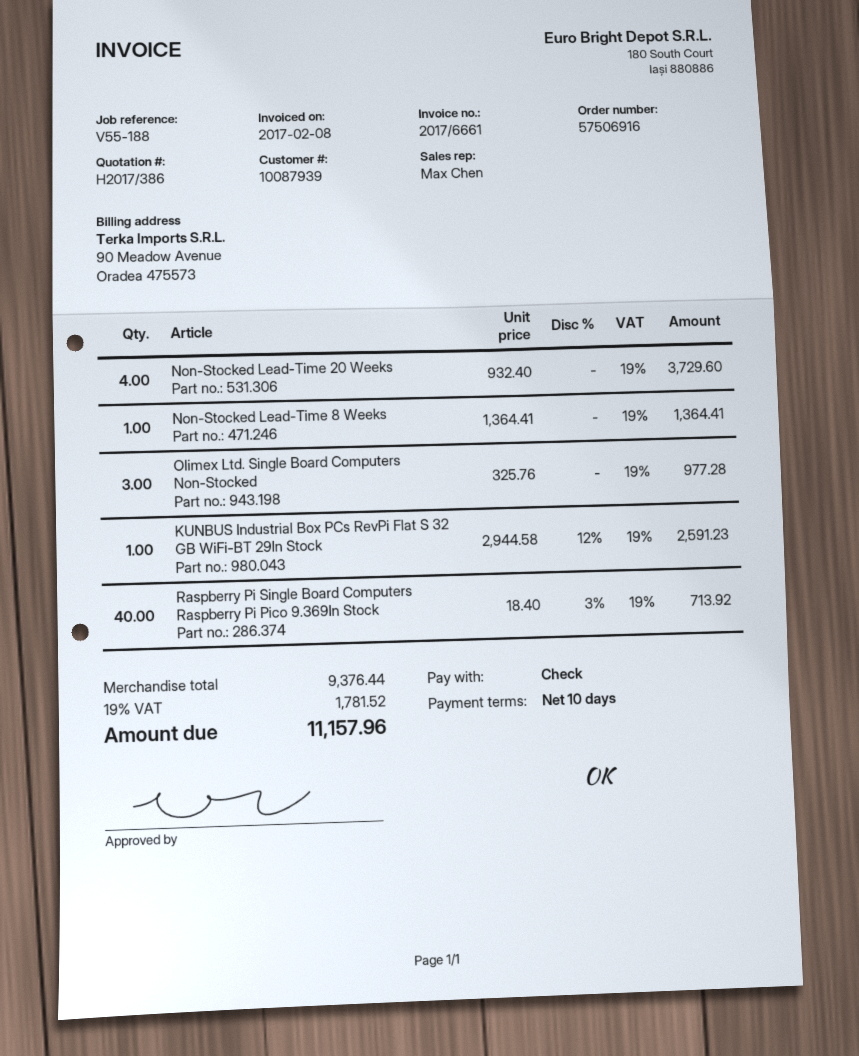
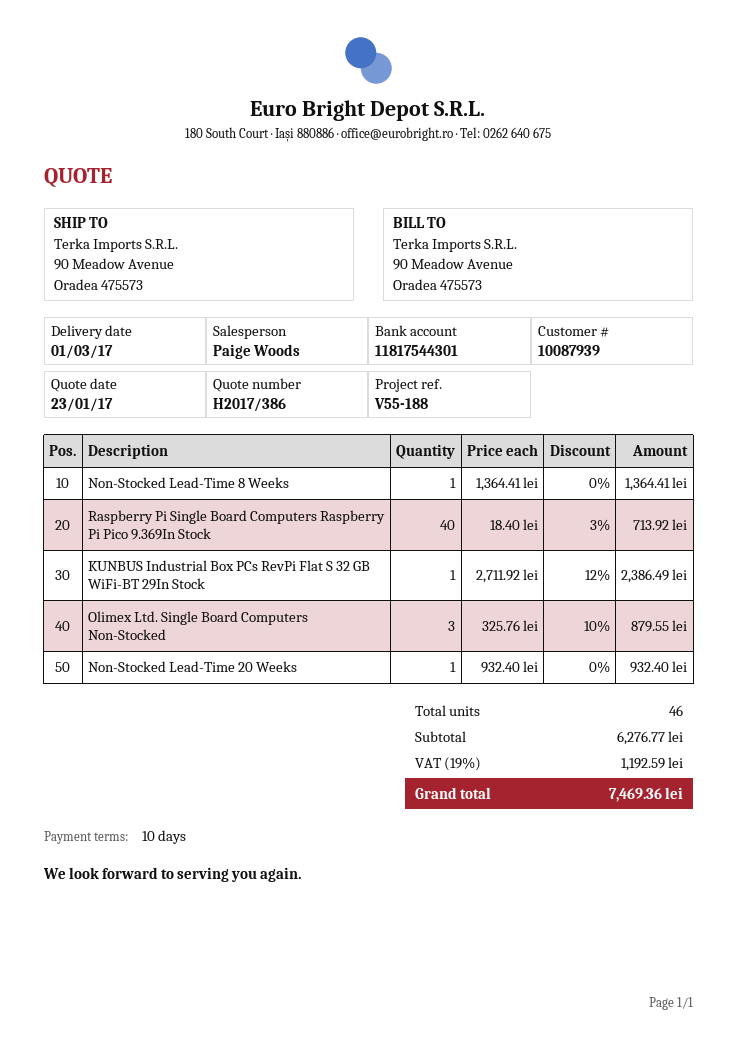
sales rep: Max Chen -> Paige Woods
Non-Stocked Lead-Time 20 Weeks: 4 x 932.40 = 3729.60 -> 1 x 932.40 = 932.40
Olimex Ltd. Single Board Computers Non-Stocked: 3 x 325.76 = 977.28 -> 3 x 325.76 - 10% = 879.55
KUNBUS Industrial Box PCs RevPi Flat S 32 GB WiFi-BT 29In Stock: 1 x 2944.58 - 12% = 2591.23 -> 1 x 2711.92 - 12% = 2386.49
subtotal: 9376.44 -> 6276.77
tax: 19% = 1781.52 -> 19% = 1192.59
total: 11157.96 -> 7469.36

